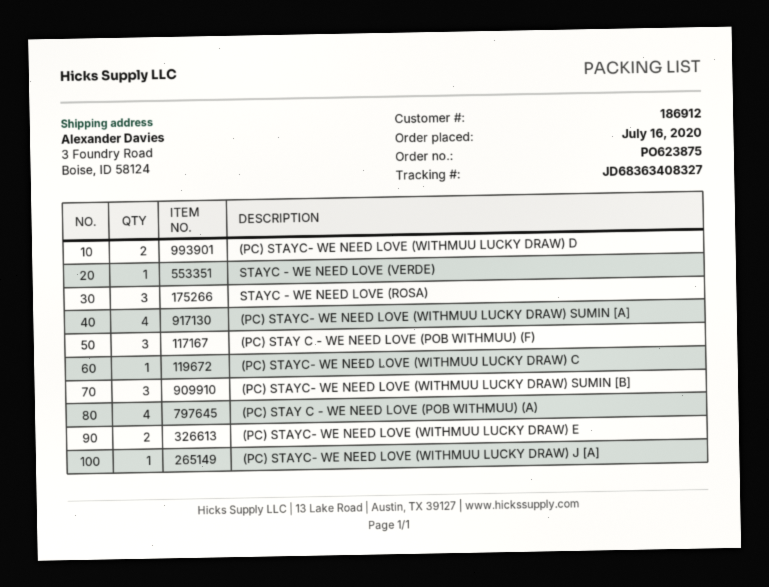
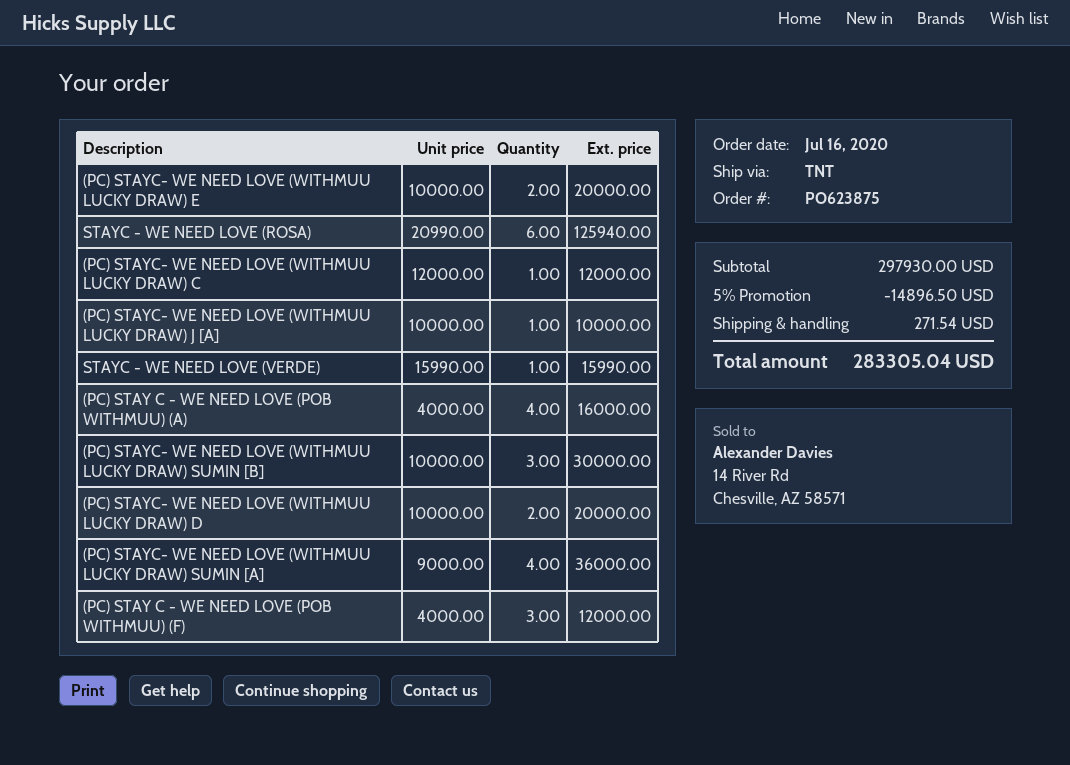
STAYC - WE NEED LOVE (ROSA): 3 -> 6

